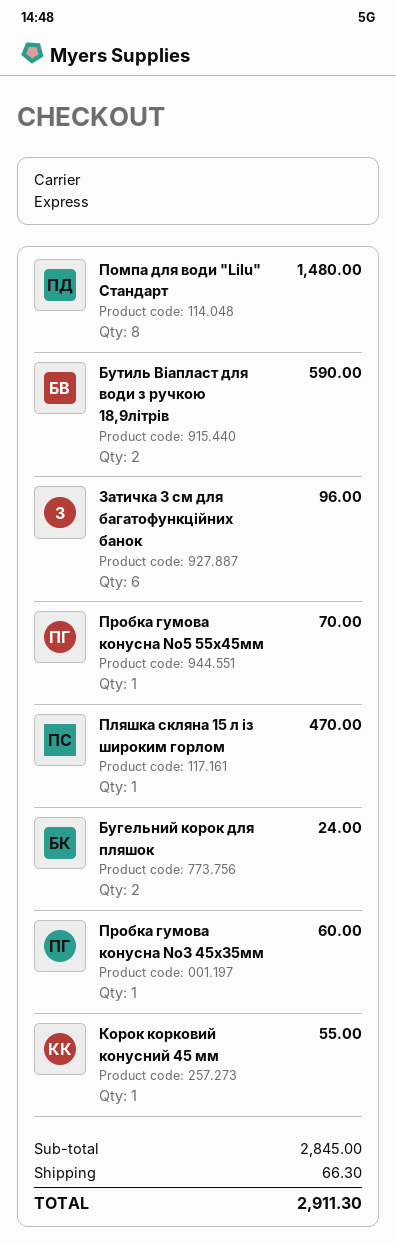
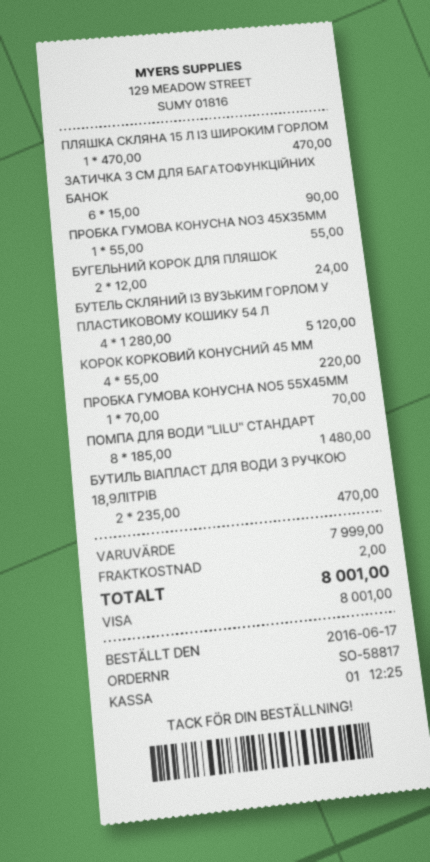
Бутиль Віапласт для води з ручкою 18,9літрів: 2 for 590.00 -> 2 for 470.00
Затичка 3 см для багатофункційних банок: 6 for 96.00 -> 6 for 90.00
Пробка гумова конусна No3 45х35мм: 1 for 60.00 -> 1 for 55.00
Корок корковий конусний 45 мм: 1 for 55.00 -> 4 for 220.00
БУТЕЛЬ СКЛЯНИЙ ІЗ ВУЗЬКИМ ГОРЛОМ У ПЛАСТИКОВОМУ КОШИКУ 54 Л: none -> 4 for 5120.00
subtotal: 2845.00 -> 7999.00
shipping: 66.30 -> 2.00
total: 2911.30 -> 8001.00

